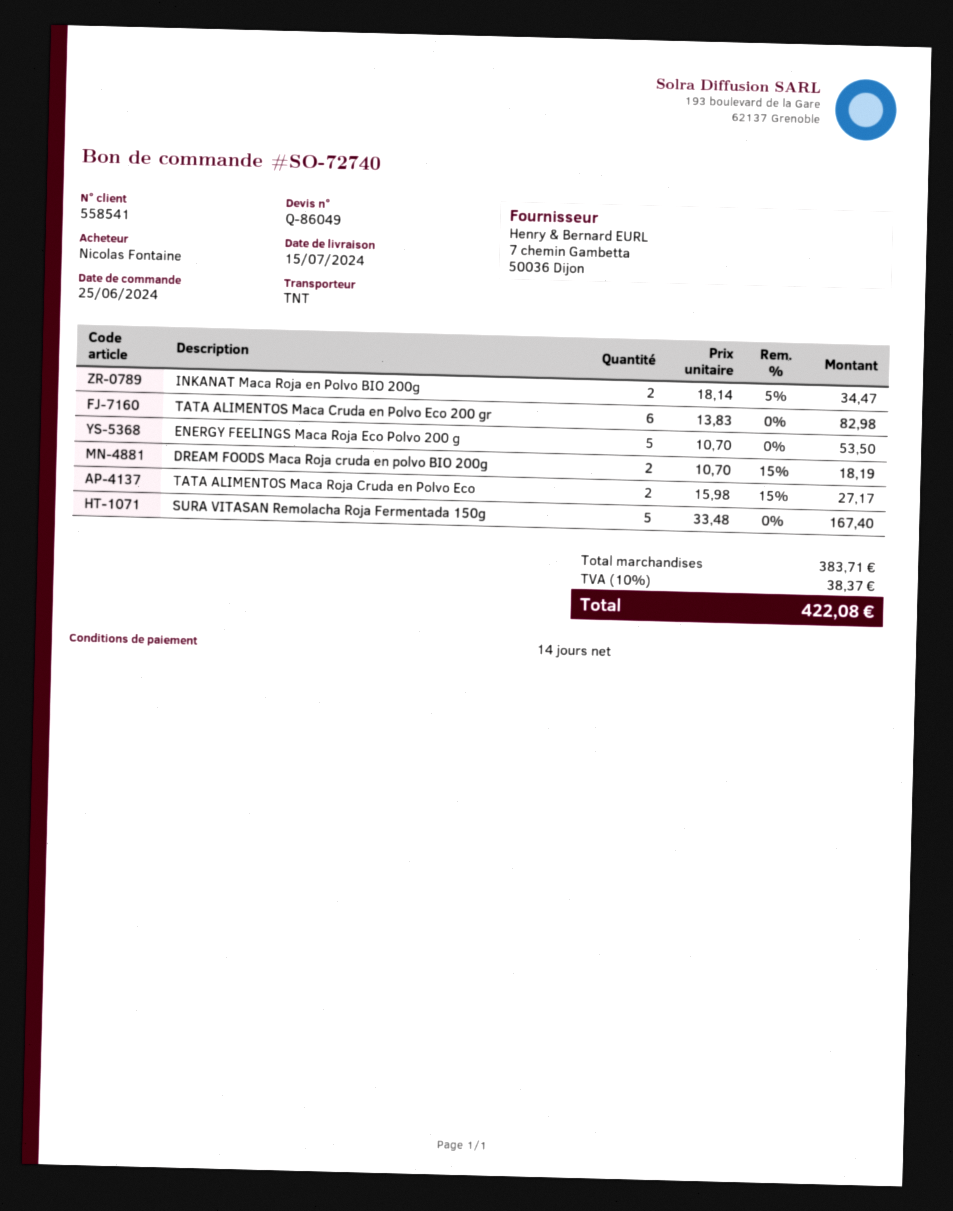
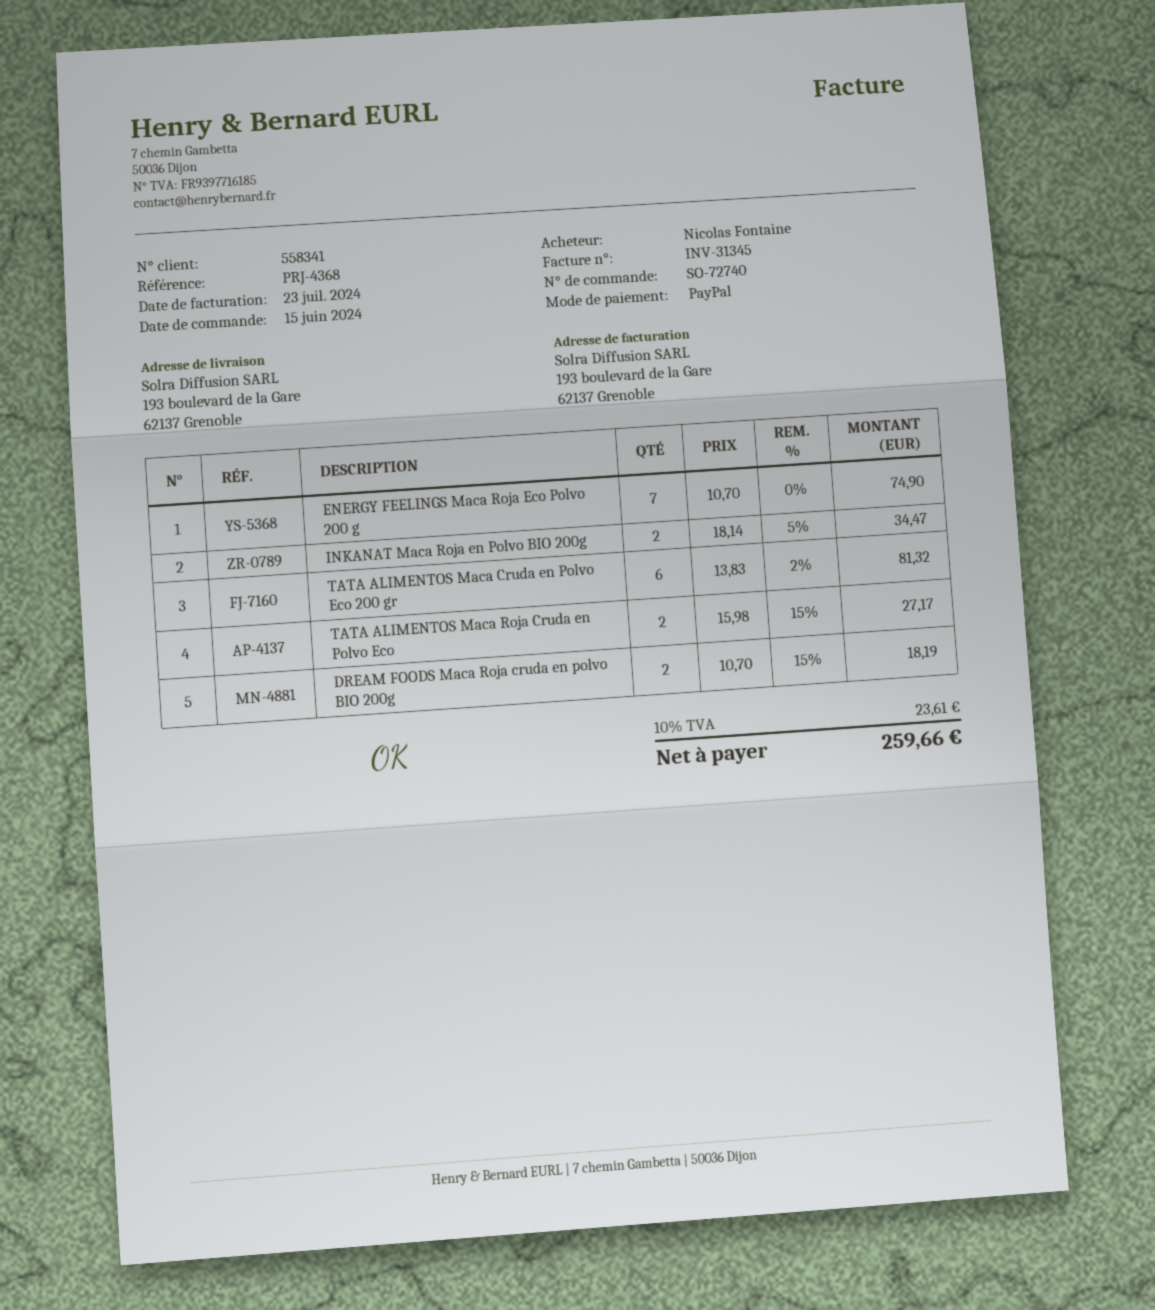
order date: 2024-06-25 -> 2024-06-15
customer number: 558541 -> 558341
TATA ALIMENTOS Maca Cruda en Polvo Eco 200 gr: 6 x 13.83 = 82.98 -> 6 x 13.83 - 2% = 81.32
ENERGY FEELINGS Maca Roja Eco Polvo 200 g: 5 x 10.70 = 53.50 -> 7 x 10.70 = 74.90
SURA VITASAN Remolacha Roja Fermentada 150g: 5 x 33.48 = 167.40 -> none
tax: 10% = 38.37 -> 10% = 23.61
total: 422.08 -> 259.66

